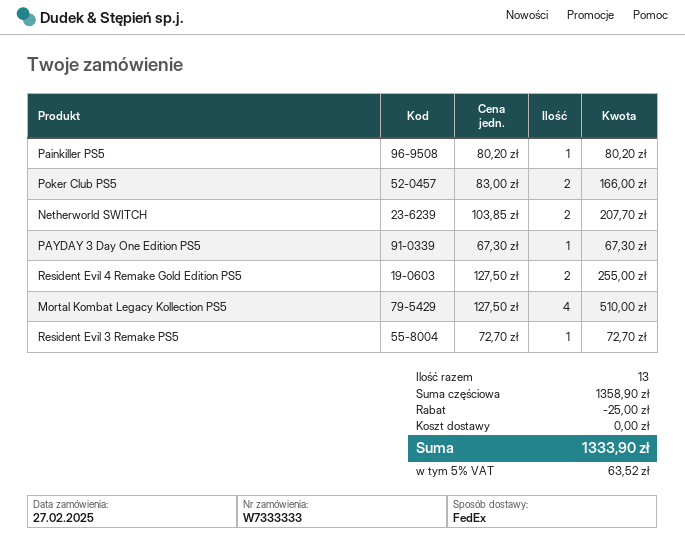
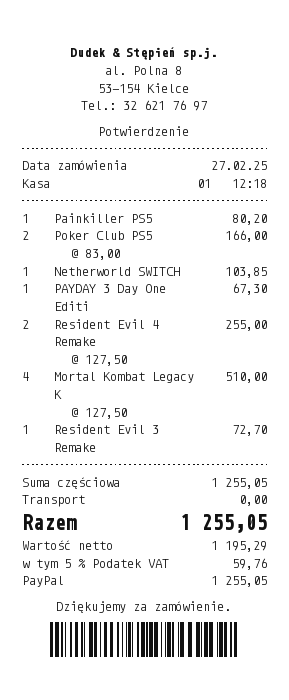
Netherworld SWITCH: 2 x 103.85 = 207.70 -> 1 x 103.85 = 103.85
subtotal: 1358.90 -> 1255.05
discount: 25.00 -> none
tax: 5% = 63.52 -> 5% = 59.76
total: 1333.90 -> 1255.05

